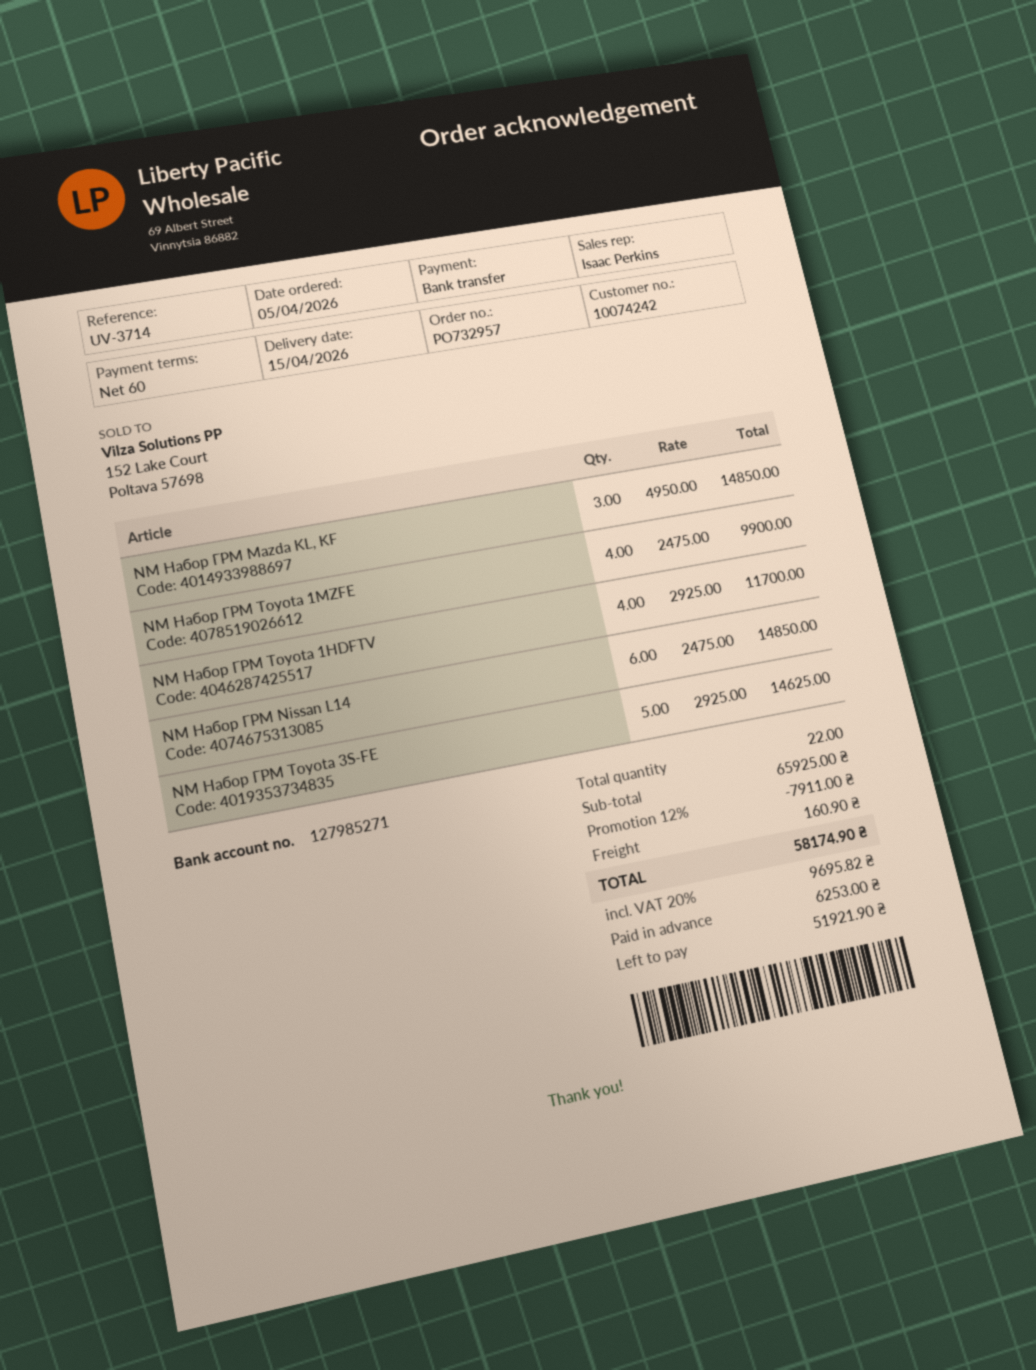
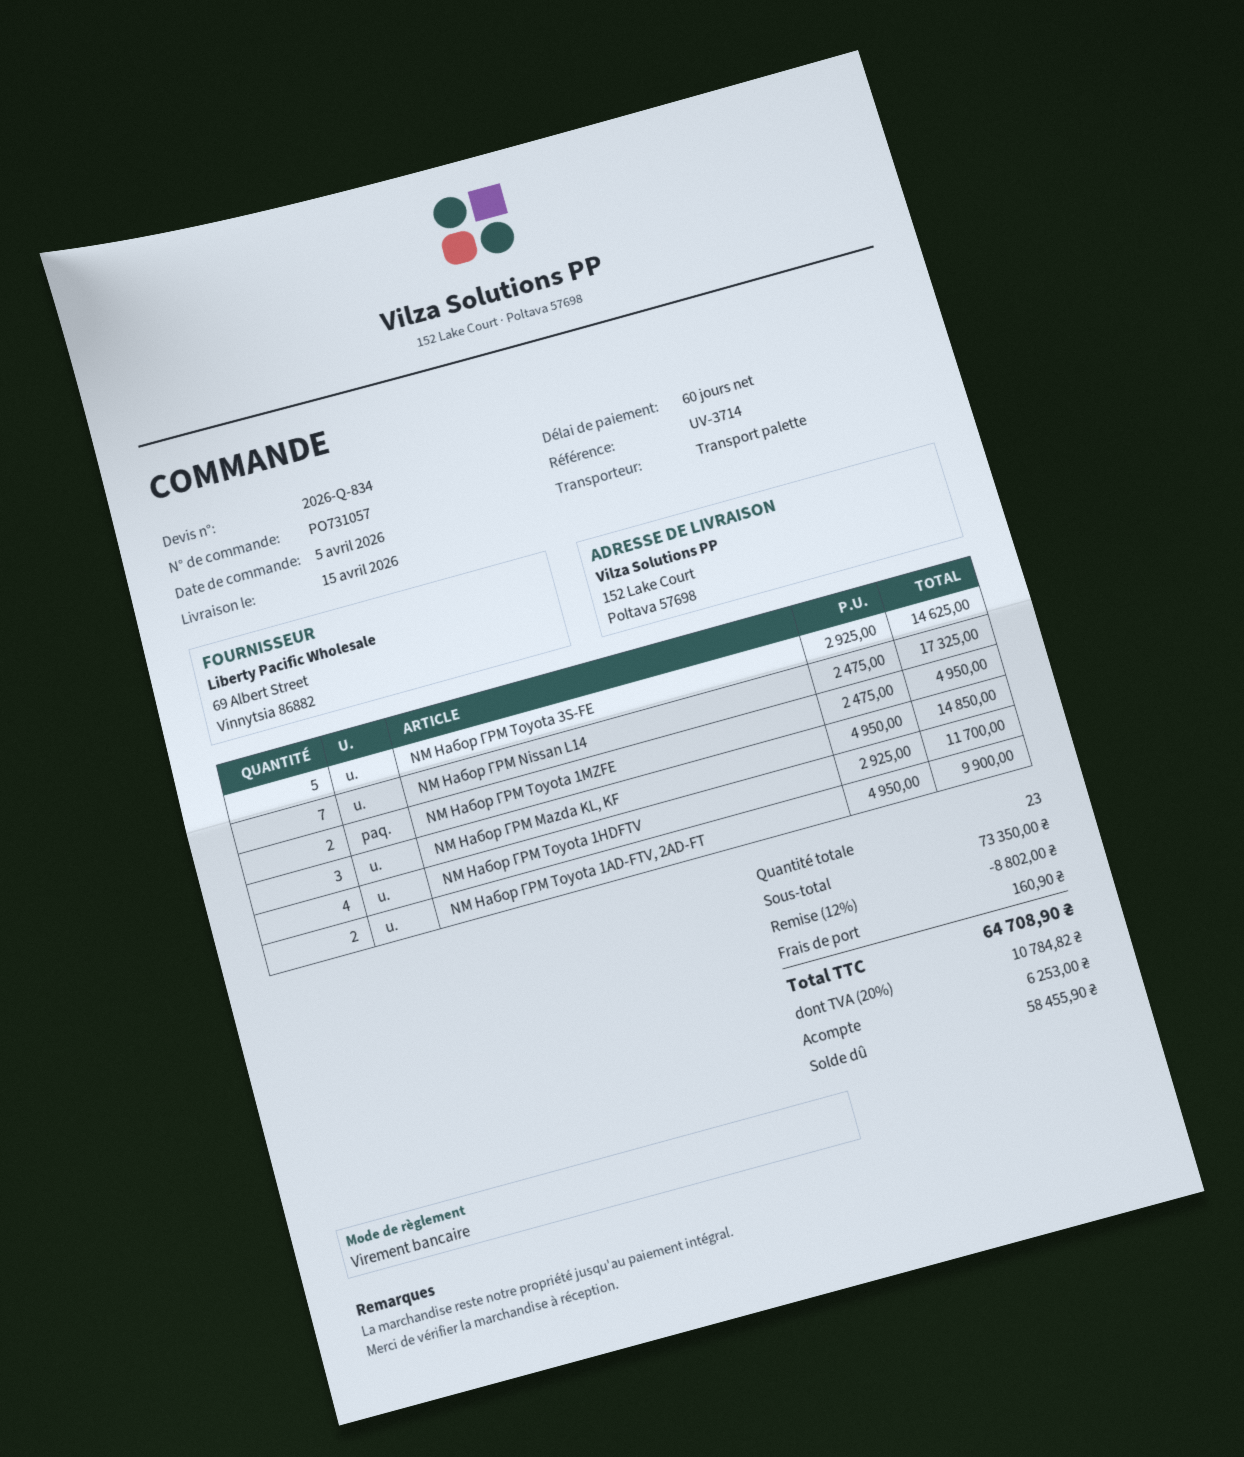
order number: PO732957 -> PO731057
NM Набор ГРМ Toyota 1MZFE: 4 x 2475.00 = 9900.00 -> 2 x 2475.00 = 4950.00
NM Набор ГРМ Nissan L14: 6 x 2475.00 = 14850.00 -> 7 x 2475.00 = 17325.00
NM Набор ГРМ Toyota 1AD-FTV, 2AD-FT: none -> 2 x 4950.00 = 9900.00
total quantity: 22 -> 23
subtotal: 65925.00 -> 73350.00
discount: 12% = 7911.00 -> 12% = 8802.00
tax: 20% = 9695.82 -> 20% = 10784.82
total: 58174.90 -> 64708.90
balance: 51921.90 -> 58455.90

